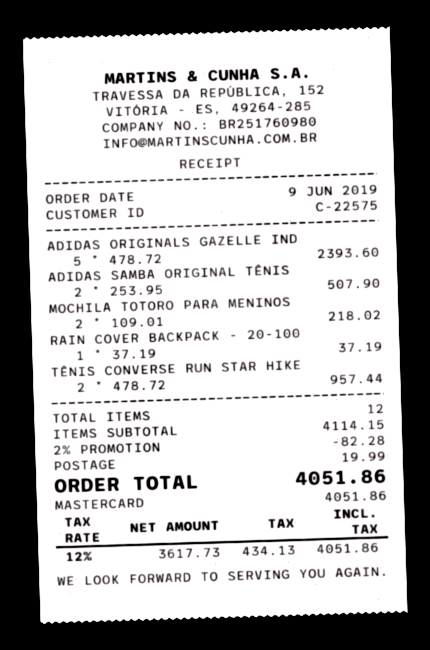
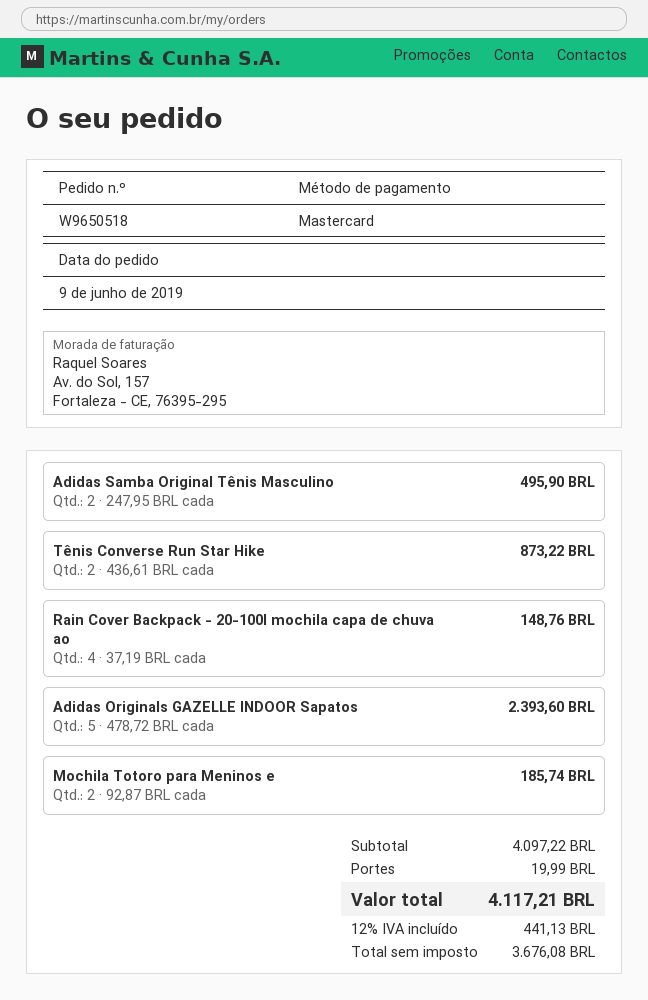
ADIDAS SAMBA ORIGINAL TÊNIS: 2 x 253.95 = 507.90 -> 2 x 247.95 = 495.90
MOCHILA TOTORO PARA MENINOS: 2 x 109.01 = 218.02 -> 2 x 92.87 = 185.74
RAIN COVER BACKPACK - 20-100: 1 x 37.19 = 37.19 -> 4 x 37.19 = 148.76
TÊNIS CONVERSE RUN STAR HIKE: 2 x 478.72 = 957.44 -> 2 x 436.61 = 873.22
subtotal: 4114.15 -> 4097.22
discount: 2% = 82.28 -> none
net: 3617.73 -> 3676.08
tax: 12% = 434.13 -> 12% = 441.13
total: 4051.86 -> 4117.21

